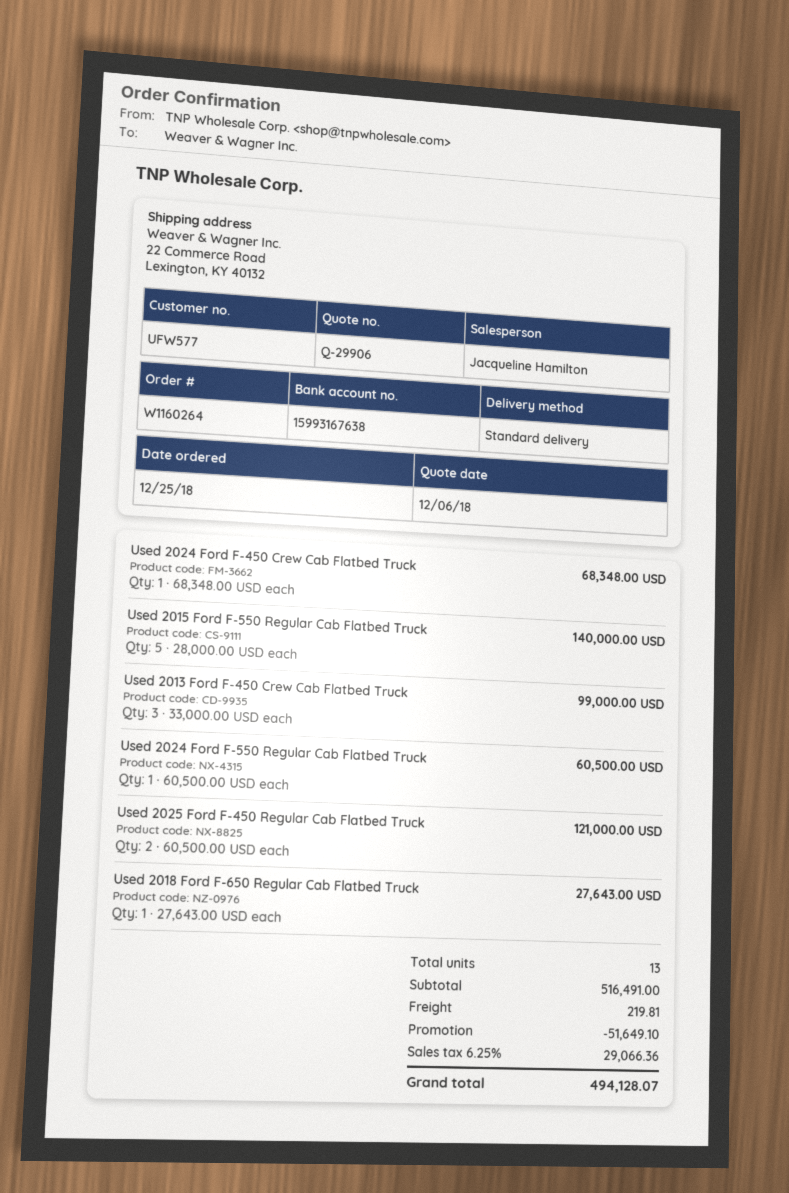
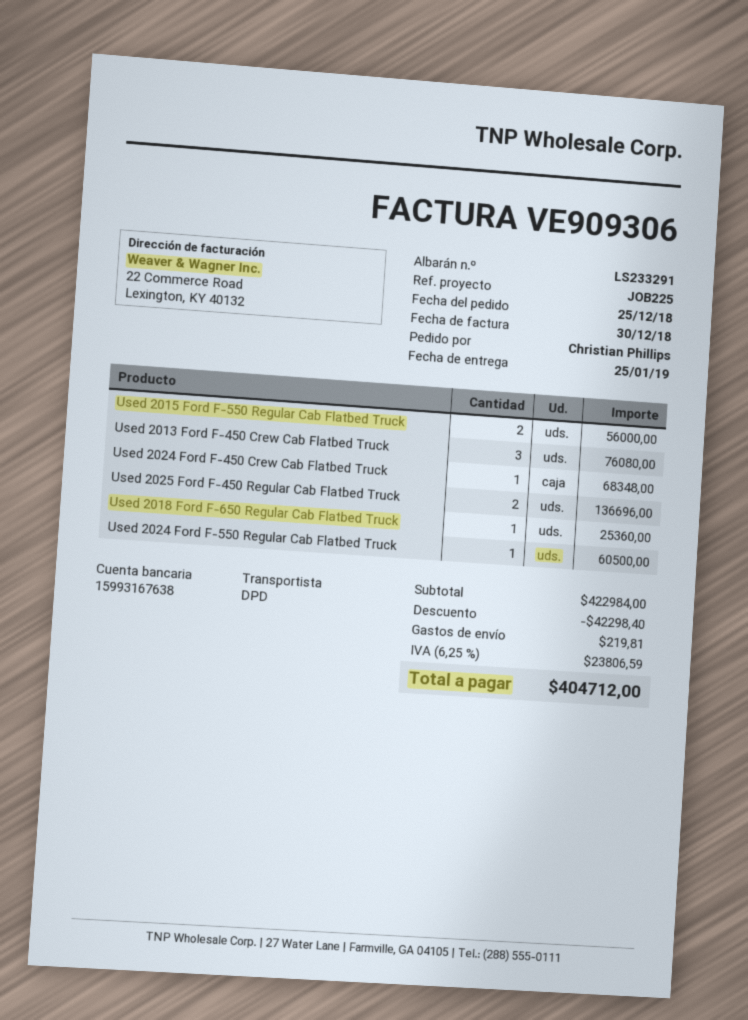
shipping method: standard -> DPD
Used 2015 Ford F-550 Regular Cab Flatbed Truck: 5 for 140000.00 -> 2 for 56000.00
Used 2013 Ford F-450 Crew Cab Flatbed Truck: 3 for 99000.00 -> 3 for 76080.00
Used 2025 Ford F-450 Regular Cab Flatbed Truck: 2 for 121000.00 -> 2 for 136696.00
Used 2018 Ford F-650 Regular Cab Flatbed Truck: 1 for 27643.00 -> 1 for 25360.00
subtotal: 516491.00 -> 422984.00
discount: 51649.10 -> 42298.40
tax: 6.25% = 29066.36 -> 6.25% = 23806.59
total: 494128.07 -> 404712.00

